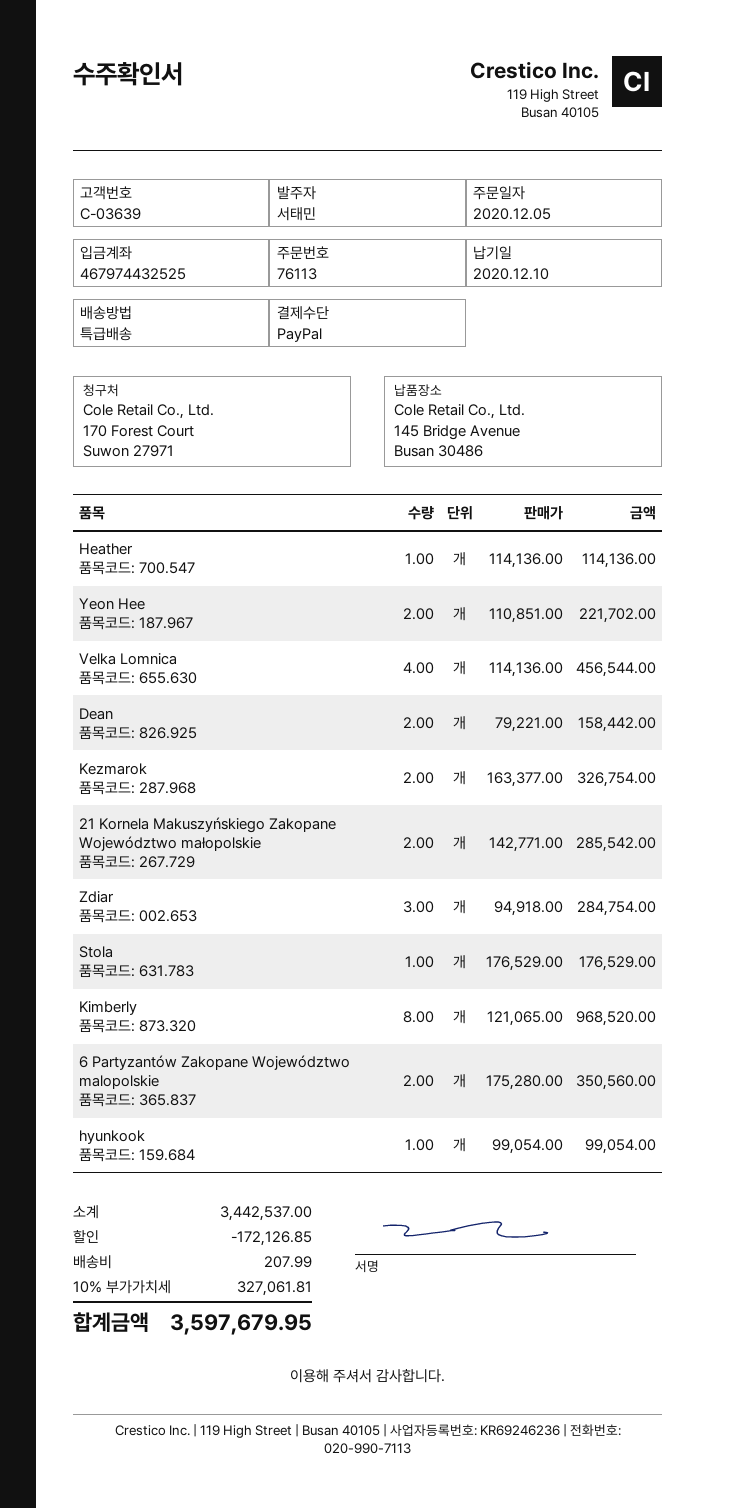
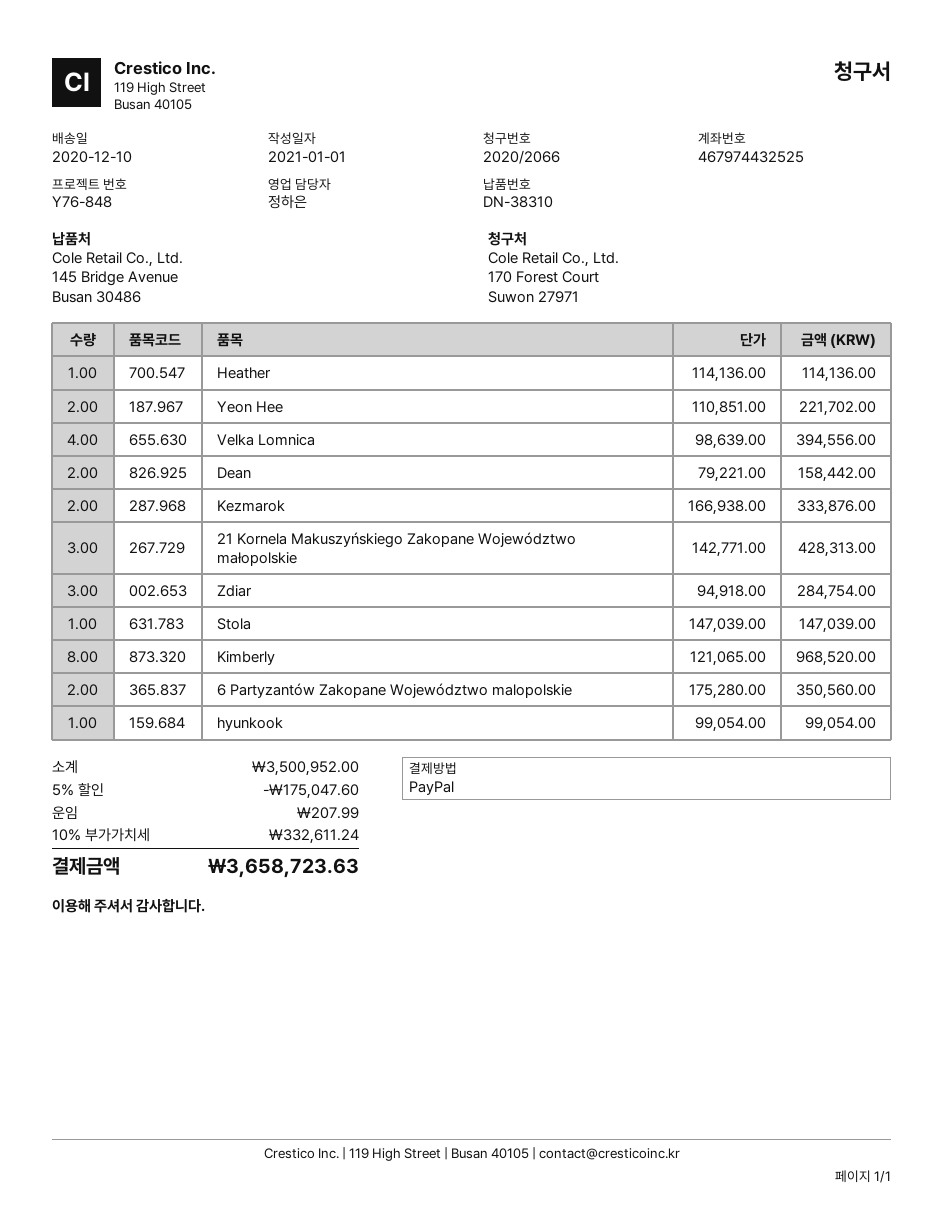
Velka Lomnica: 4 x 114136.00 = 456544.00 -> 4 x 98639.00 = 394556.00
Kezmarok: 2 x 163377.00 = 326754.00 -> 2 x 166938.00 = 333876.00
21 Kornela Makuszyńskiego Zakopane Województwo małopolskie: 2 x 142771.00 = 285542.00 -> 3 x 142771.00 = 428313.00
Stola: 1 x 176529.00 = 176529.00 -> 1 x 147039.00 = 147039.00
subtotal: 3442537.00 -> 3500952.00
discount: 172126.85 -> 175047.60
tax: 10% = 327061.81 -> 10% = 332611.24
total: 3597679.95 -> 3658723.63

